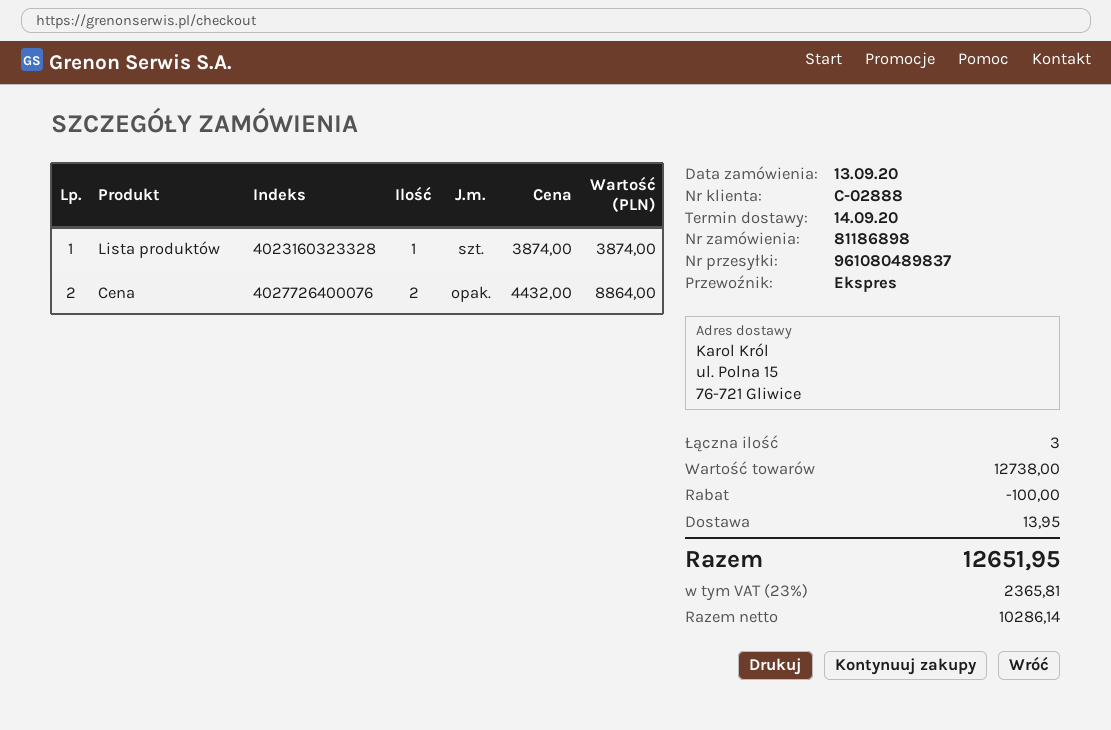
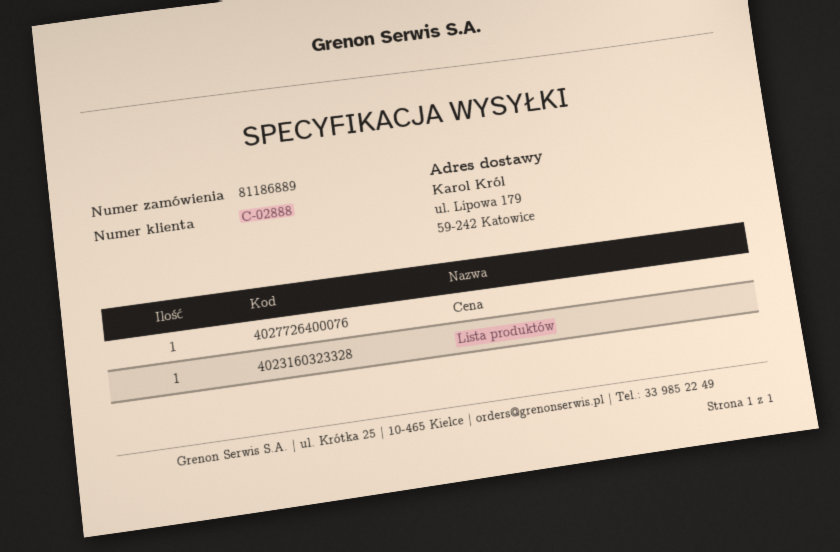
order number: 81186898 -> 81186889
ship to: ul. Polna 15, 76-721 Gliwice -> ul. Lipowa 179, 59-242 Katowice
Cena: 2 -> 1

